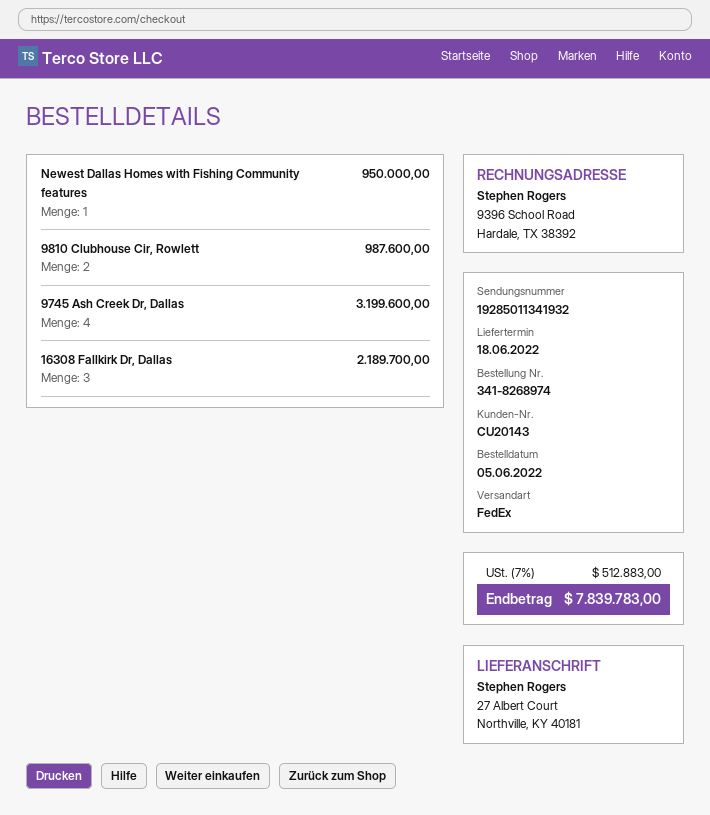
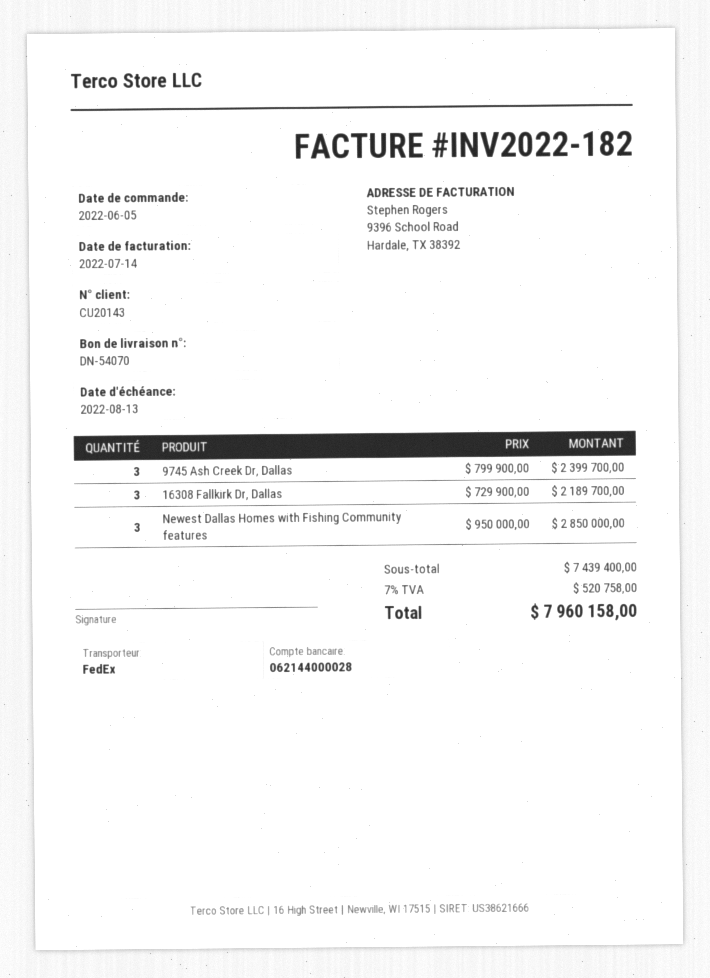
Newest Dallas Homes with Fishing Community features: 1 for 950000.00 -> 3 for 2850000.00
9810 Clubhouse Cir, Rowlett: 2 for 987600.00 -> none
9745 Ash Creek Dr, Dallas: 4 for 3199600.00 -> 3 for 2399700.00
tax: 7% = 512883.00 -> 7% = 520758.00
total: 7839783.00 -> 7960158.00

